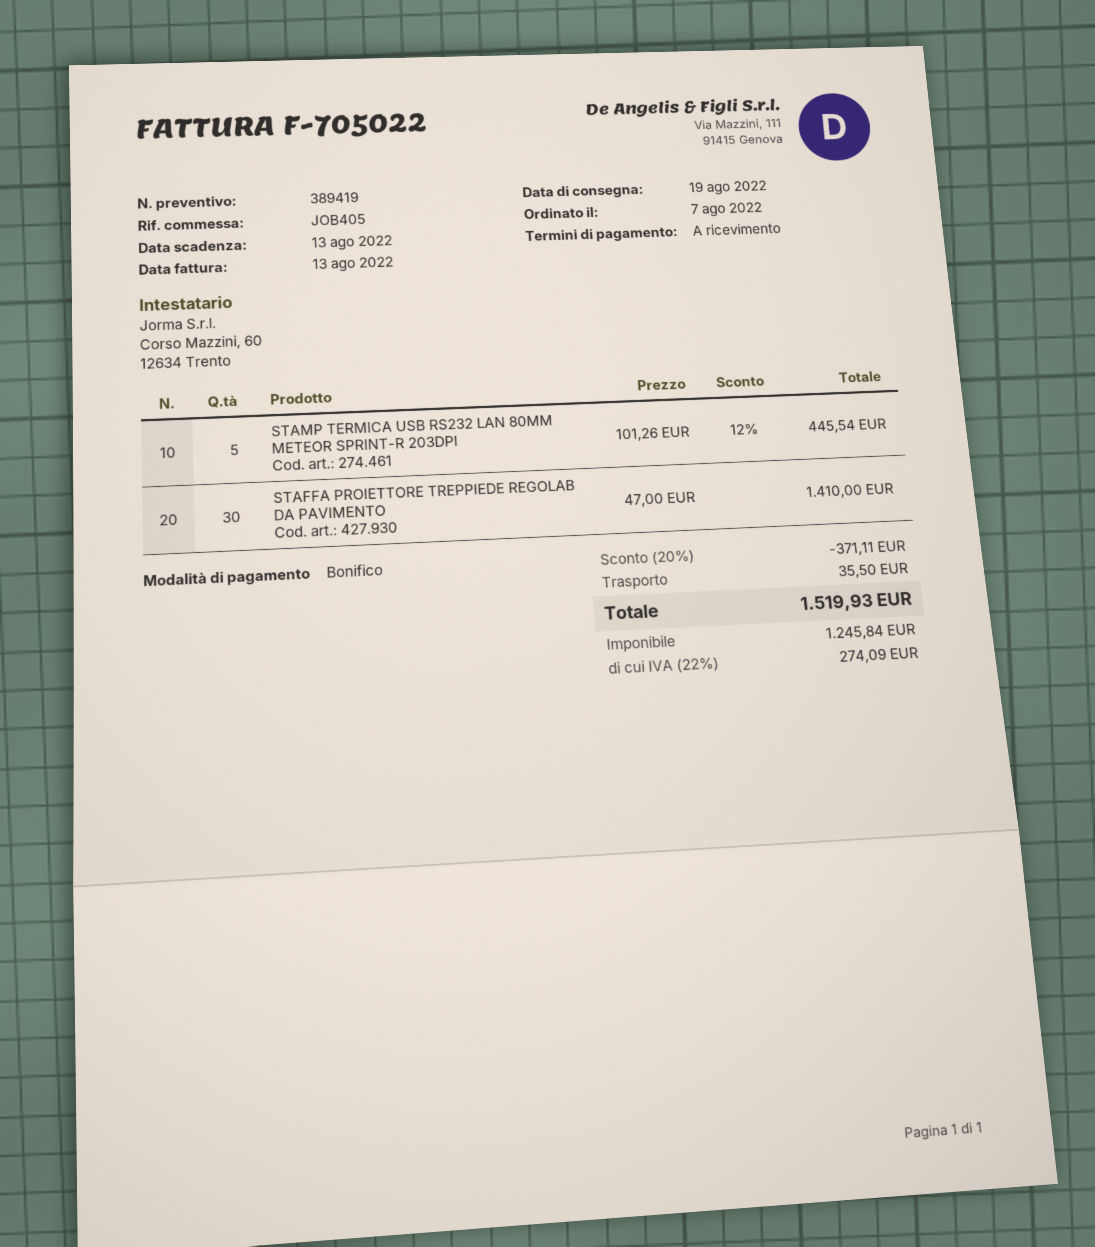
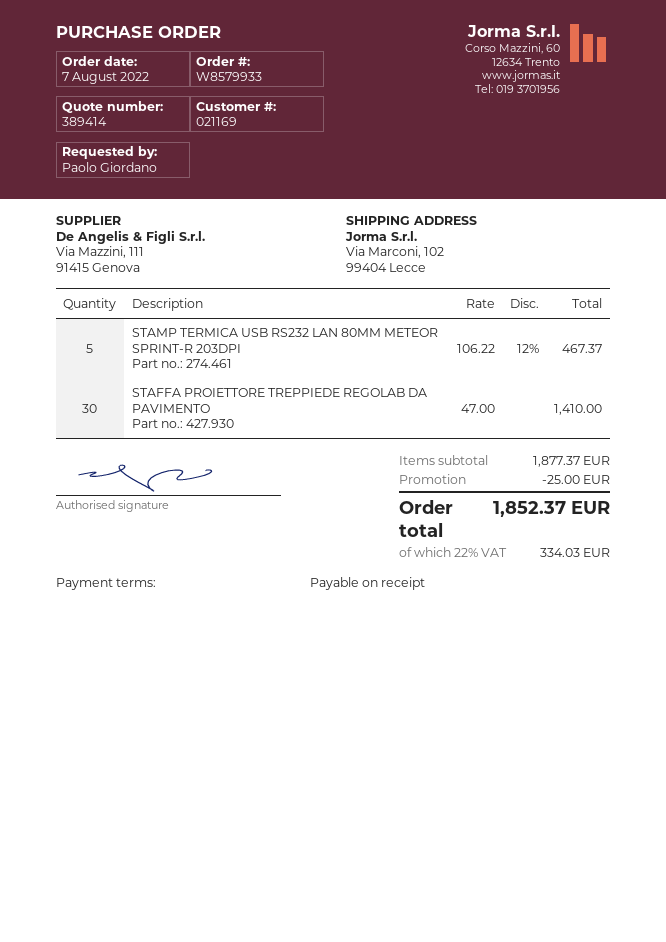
quote number: 389419 -> 389414
STAMP TERMICA USB RS232 LAN 80MM METEOR SPRINT-R 203DPI: 5 x 101.26 - 12% = 445.54 -> 5 x 106.22 - 12% = 467.37
discount: 371.11 -> 25.00
shipping: 35.50 -> none
tax: 22% = 274.09 -> 22% = 334.03
total: 1519.93 -> 1852.37

